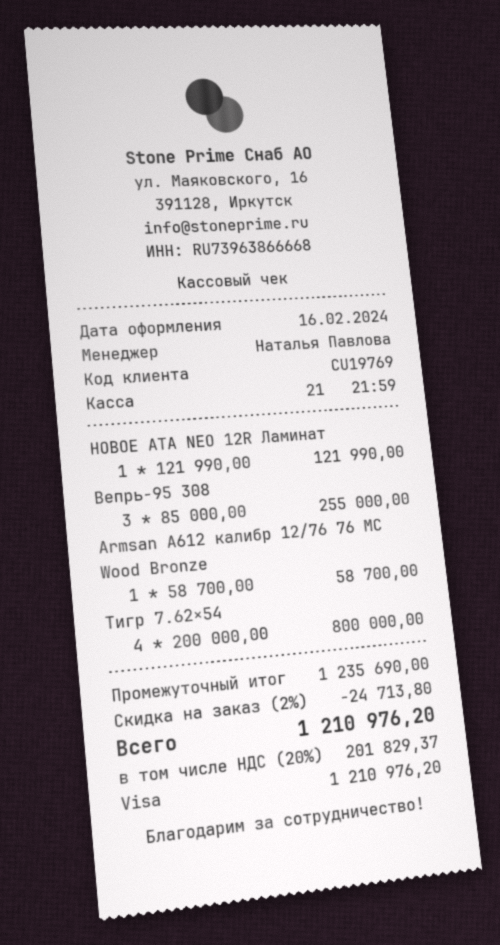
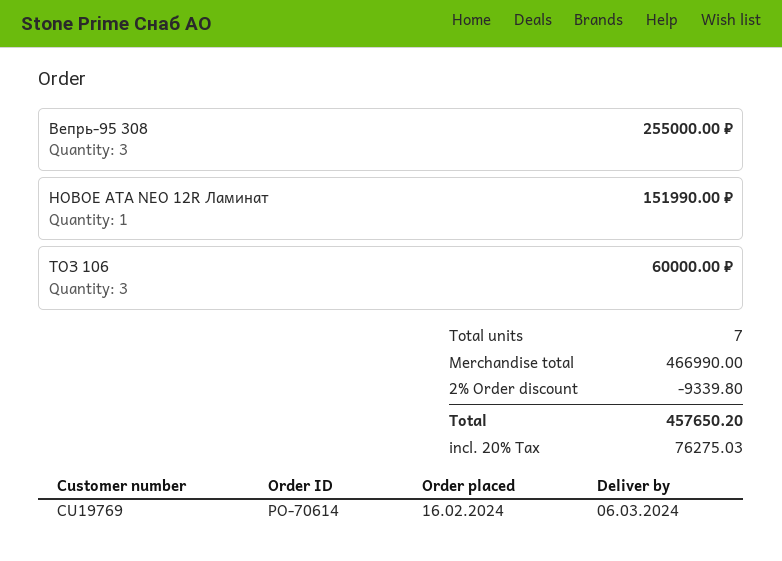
НОВОЕ ATA NEO 12R Ламинат: 1 for 121990.00 -> 1 for 151990.00
Armsan A612 калибр 12/76 76 MC Wood Bronze: 1 for 58700.00 -> none
Тигр 7.62×54: 4 for 800000.00 -> none
ТОЗ 106: none -> 3 for 60000.00
subtotal: 1235690.00 -> 466990.00
discount: 2% = 24713.80 -> 2% = 9339.80
tax: 20% = 201829.37 -> 20% = 76275.03
total: 1210976.20 -> 457650.20

